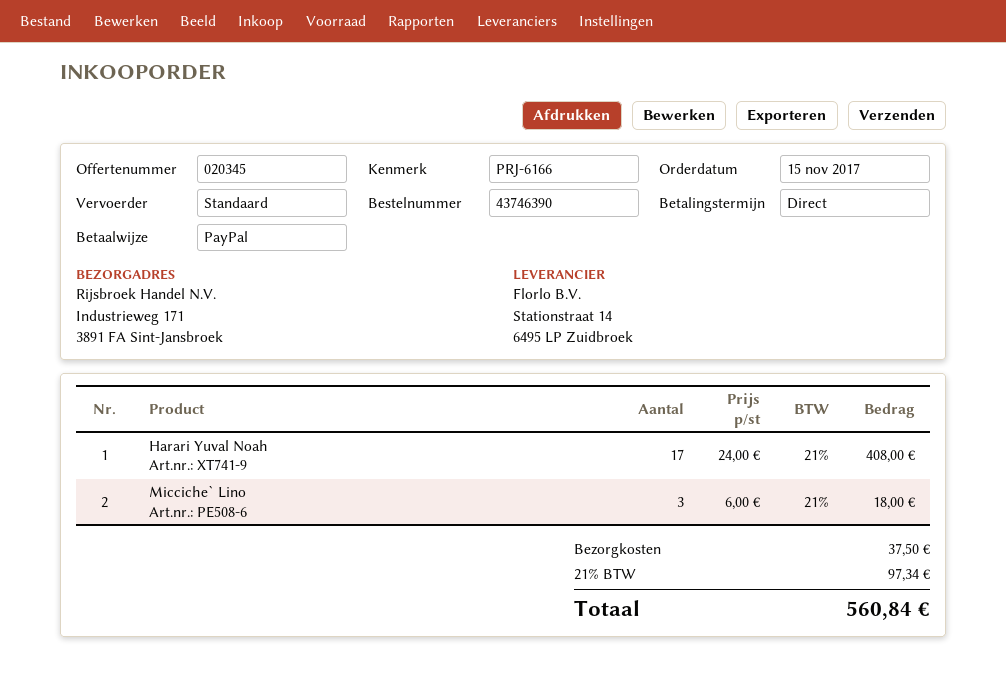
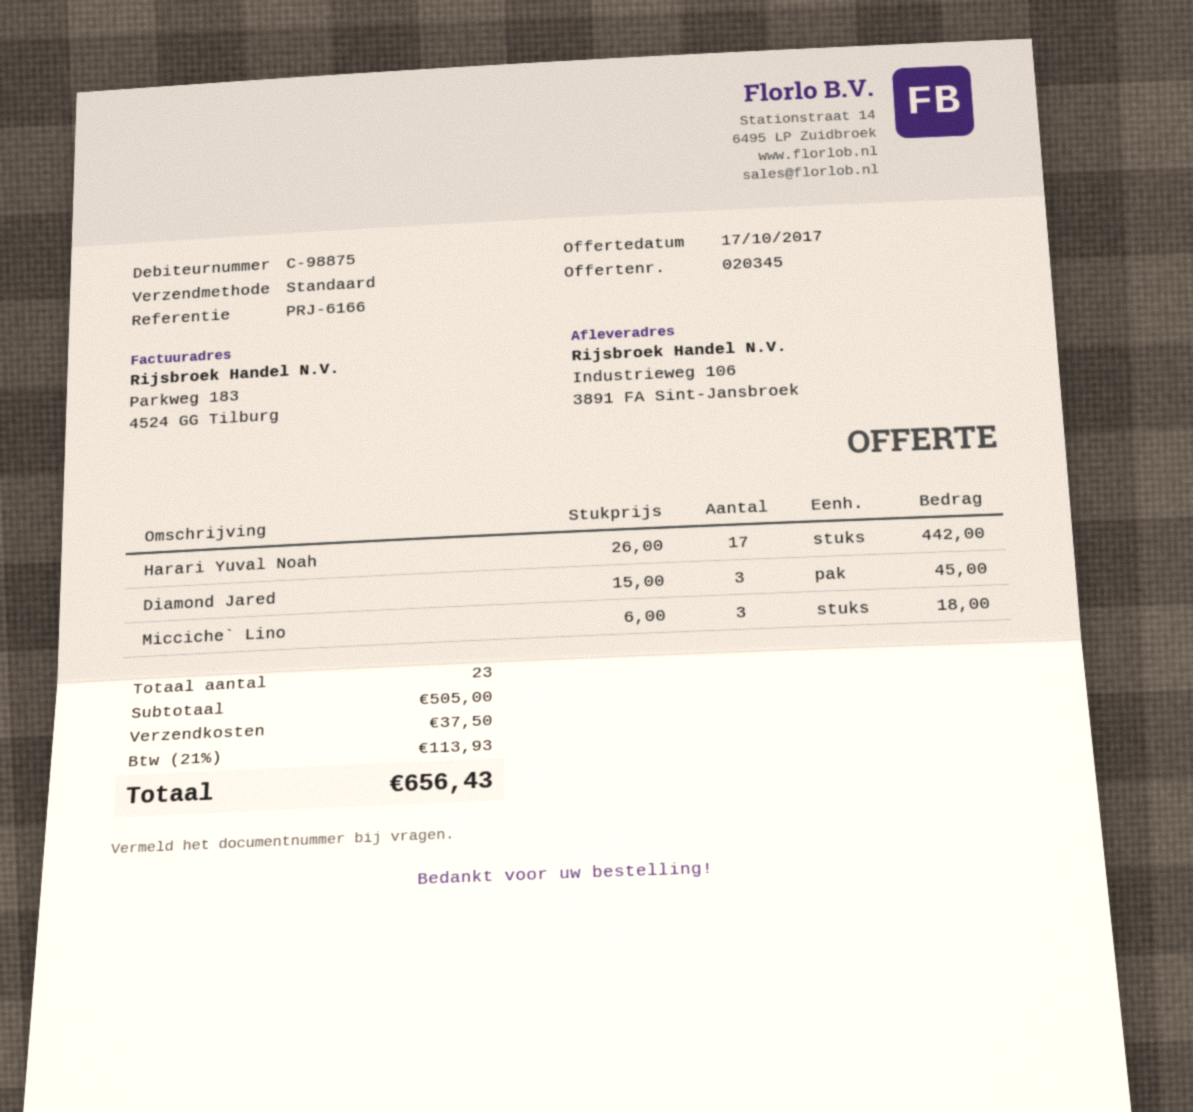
ship to: Industrieweg 171, 3891 FA Sint-Jansbroek -> Industrieweg 106, 3891 FA Sint-Jansbroek
Harari Yuval Noah: 17 x 24.00 = 408.00 -> 17 x 26.00 = 442.00
Diamond Jared: none -> 3 x 15.00 = 45.00
tax: 21% = 97.34 -> 21% = 113.93
total: 560.84 -> 656.43

